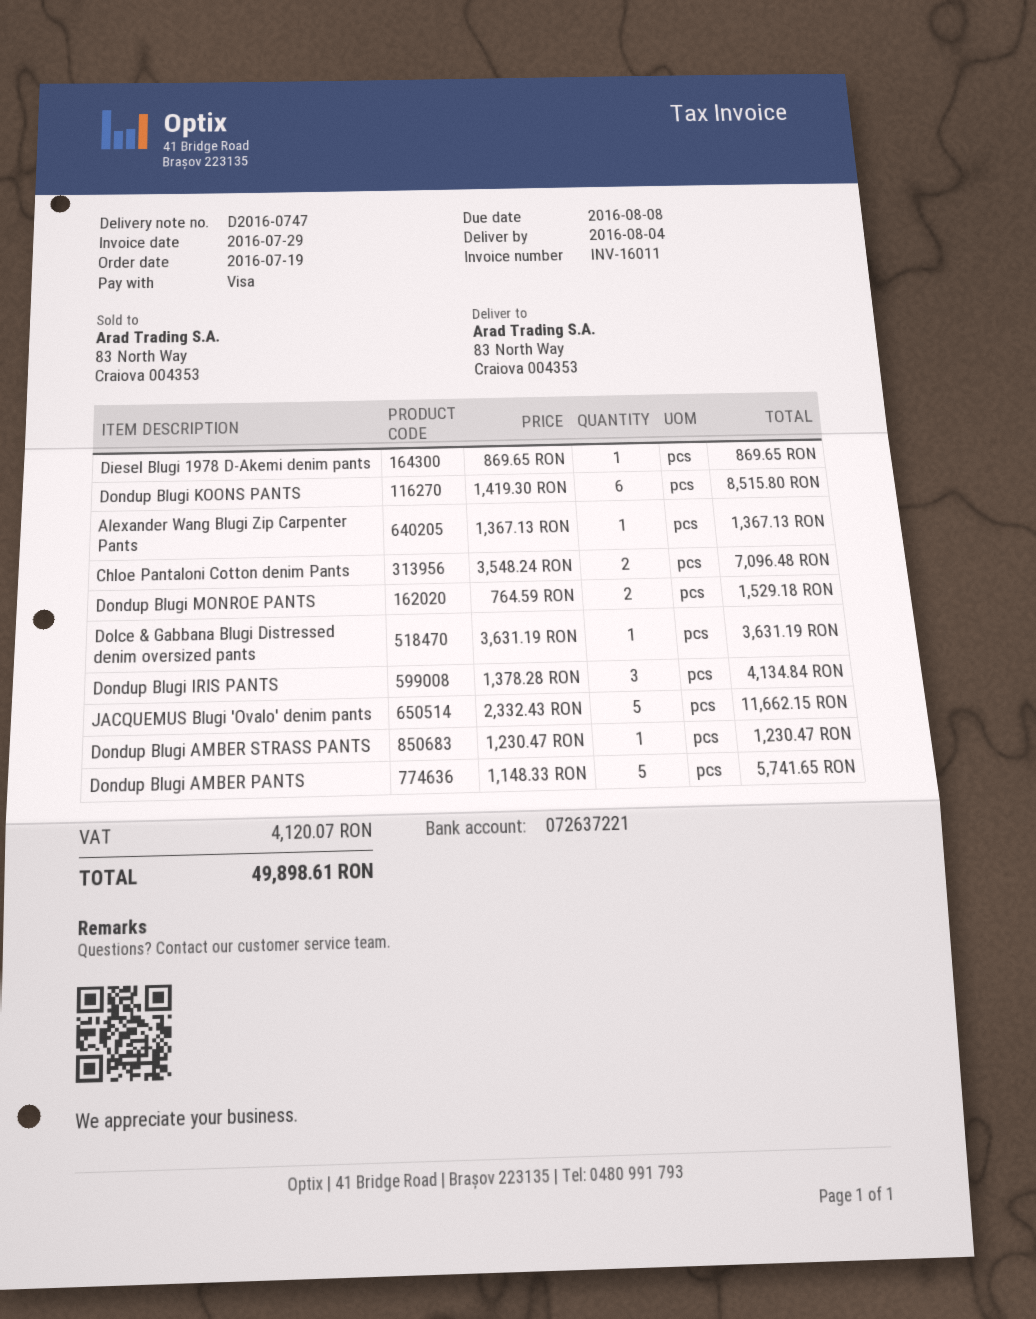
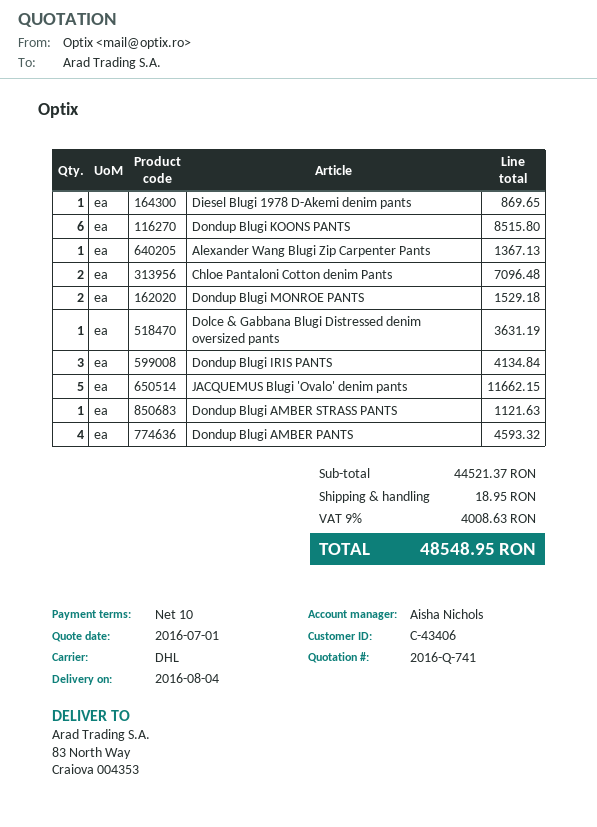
Dondup Blugi AMBER STRASS PANTS: 1 for 1230.47 -> 1 for 1121.63
Dondup Blugi AMBER PANTS: 5 for 5741.65 -> 4 for 4593.32
shipping: none -> 18.95
tax: 4120.07 -> 4008.63
total: 49898.61 -> 48548.95

